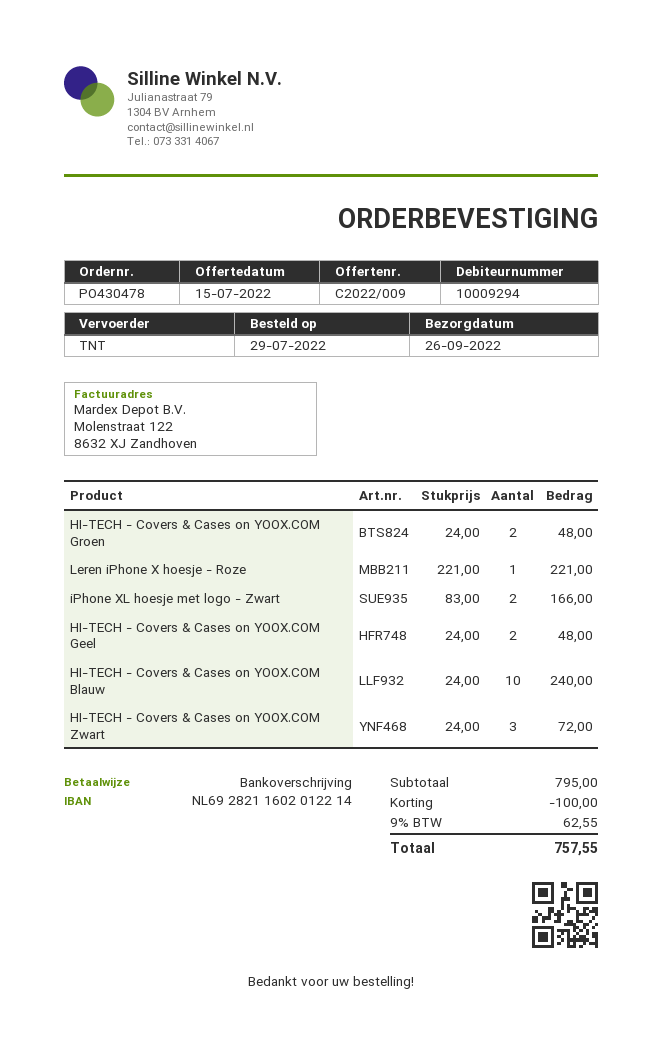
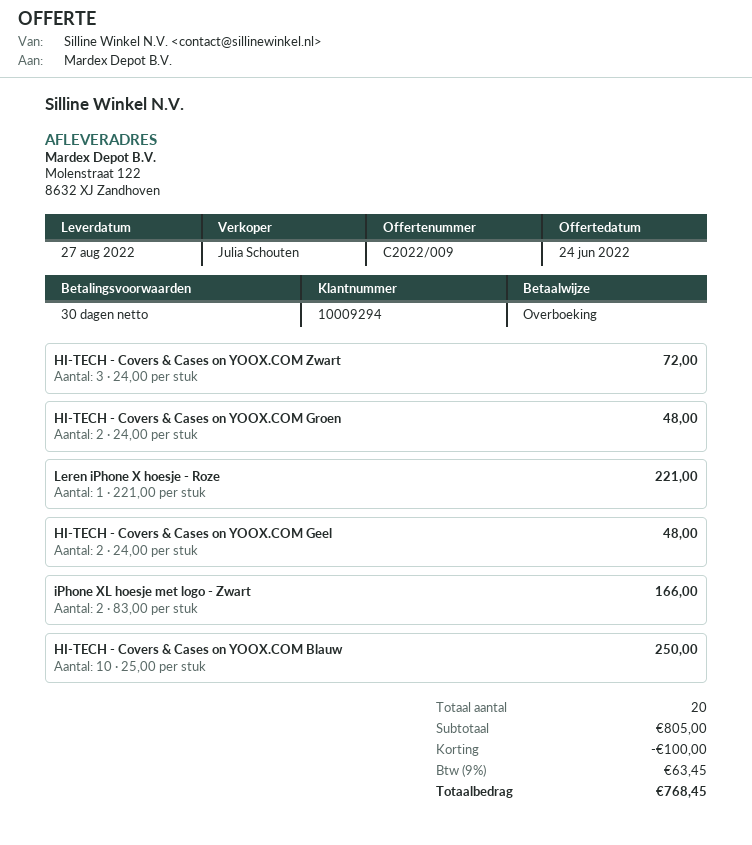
quote date: 2022-07-15 -> 2022-06-24
delivery date: 2022-09-26 -> 2022-08-27
HI-TECH - Covers & Cases on YOOX.COM Blauw: 10 x 24.00 = 240.00 -> 10 x 25.00 = 250.00
subtotal: 795.00 -> 805.00
tax: 9% = 62.55 -> 9% = 63.45
total: 757.55 -> 768.45

